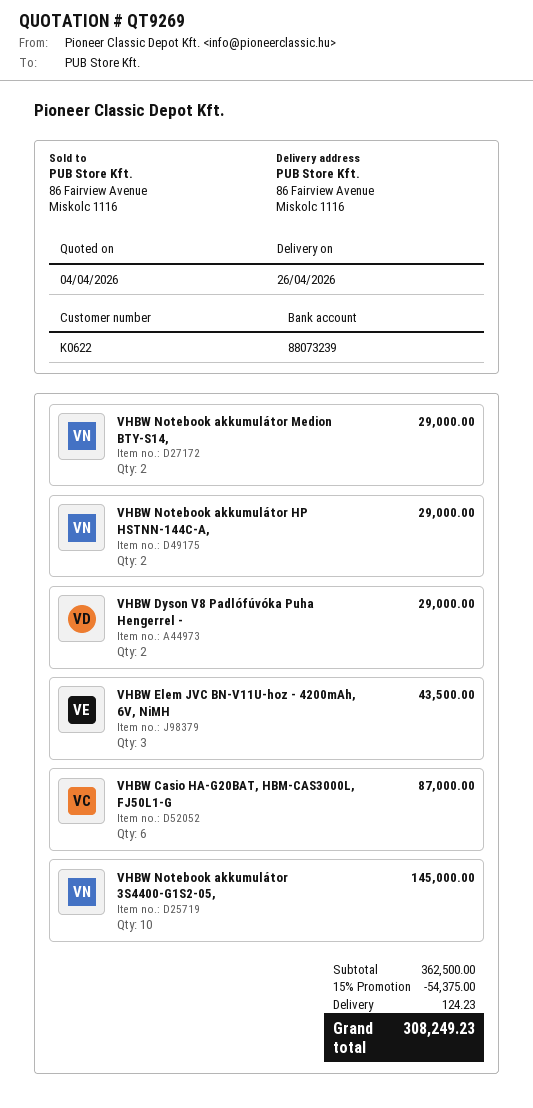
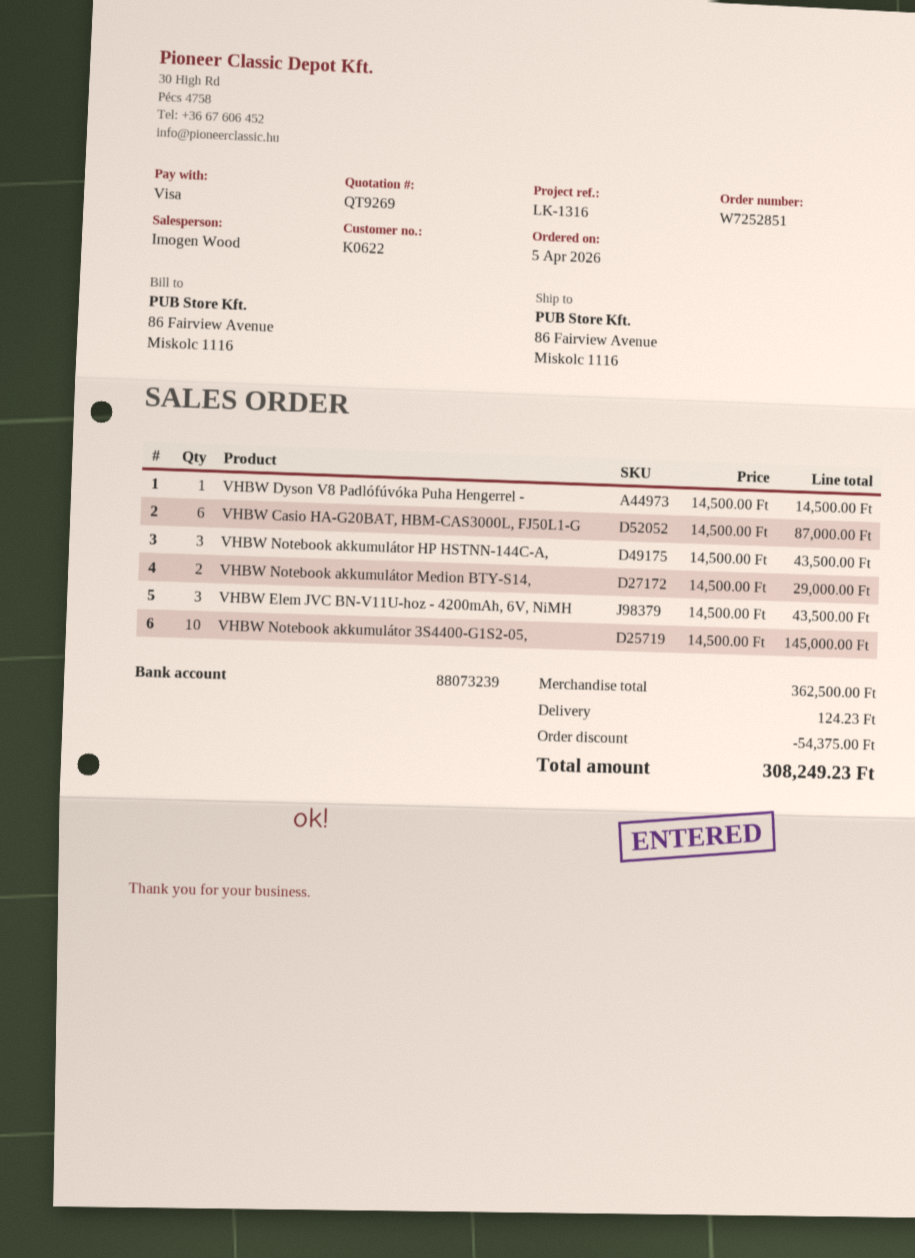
VHBW Notebook akkumulátor HP HSTNN-144C-A,: 2 for 29000.00 -> 3 for 43500.00
VHBW Dyson V8 Padlófúvóka Puha Hengerrel -: 2 for 29000.00 -> 1 for 14500.00

